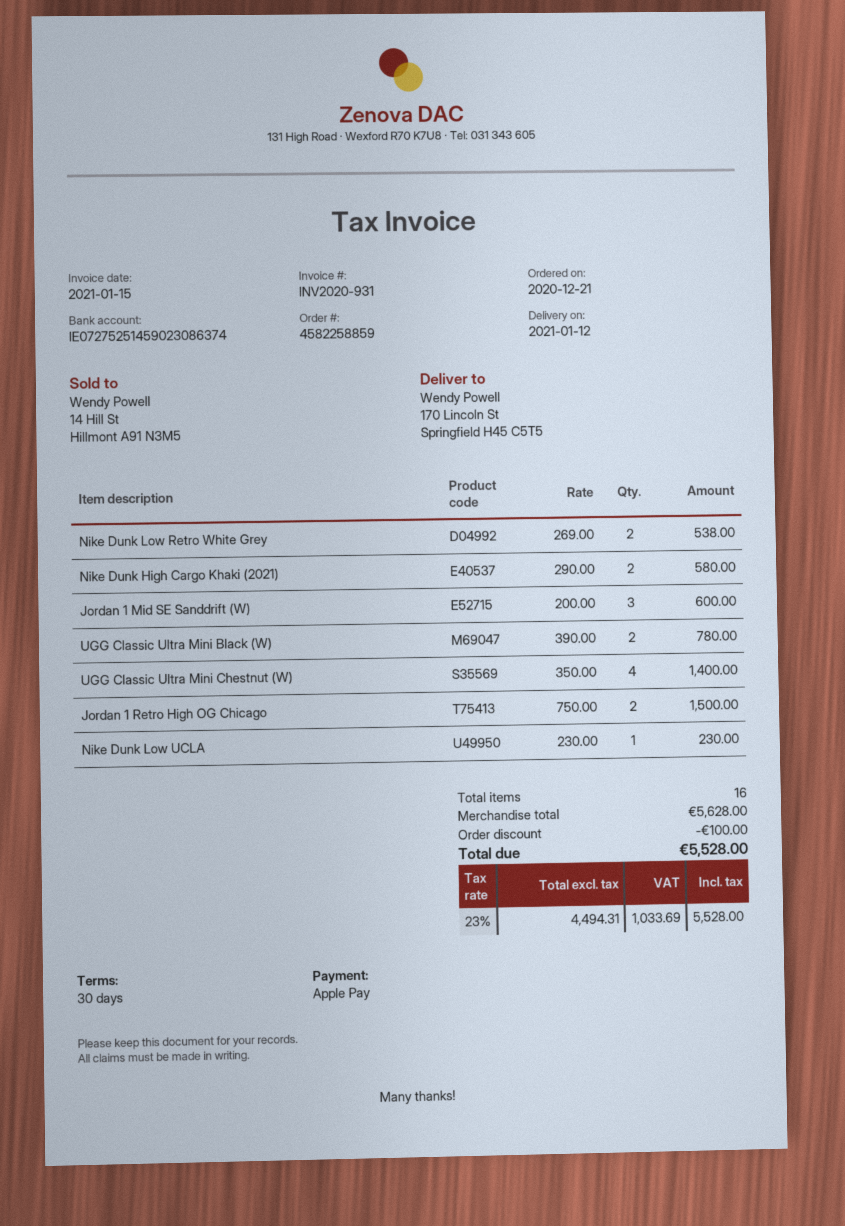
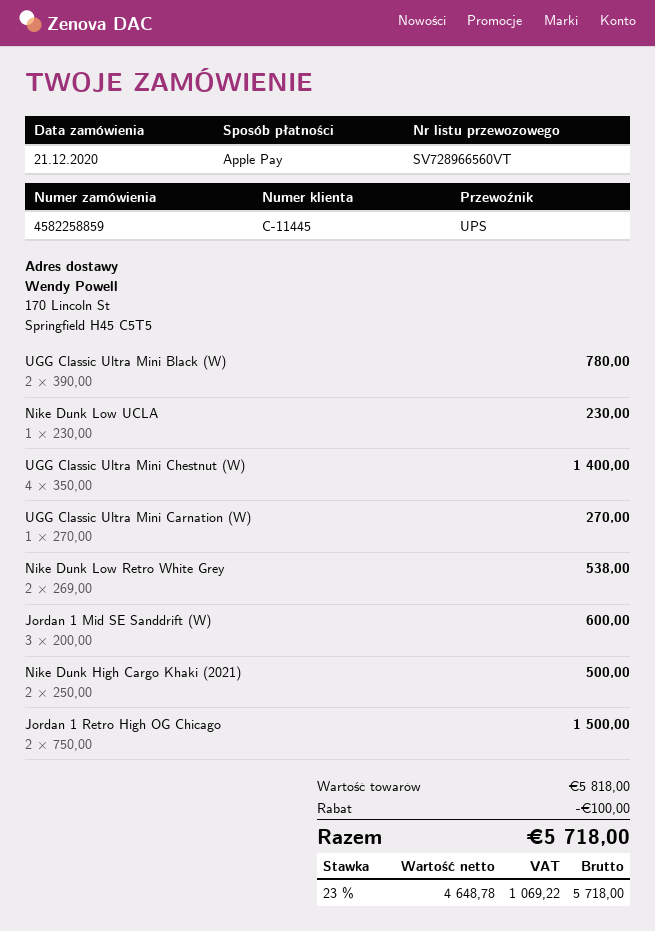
Nike Dunk High Cargo Khaki (2021): 2 x 290.00 = 580.00 -> 2 x 250.00 = 500.00
UGG Classic Ultra Mini Carnation (W): none -> 1 x 270.00 = 270.00
subtotal: 5628.00 -> 5818.00
net: 4494.31 -> 4648.78
tax: 23% = 1033.69 -> 23% = 1069.22
total: 5528.00 -> 5718.00

